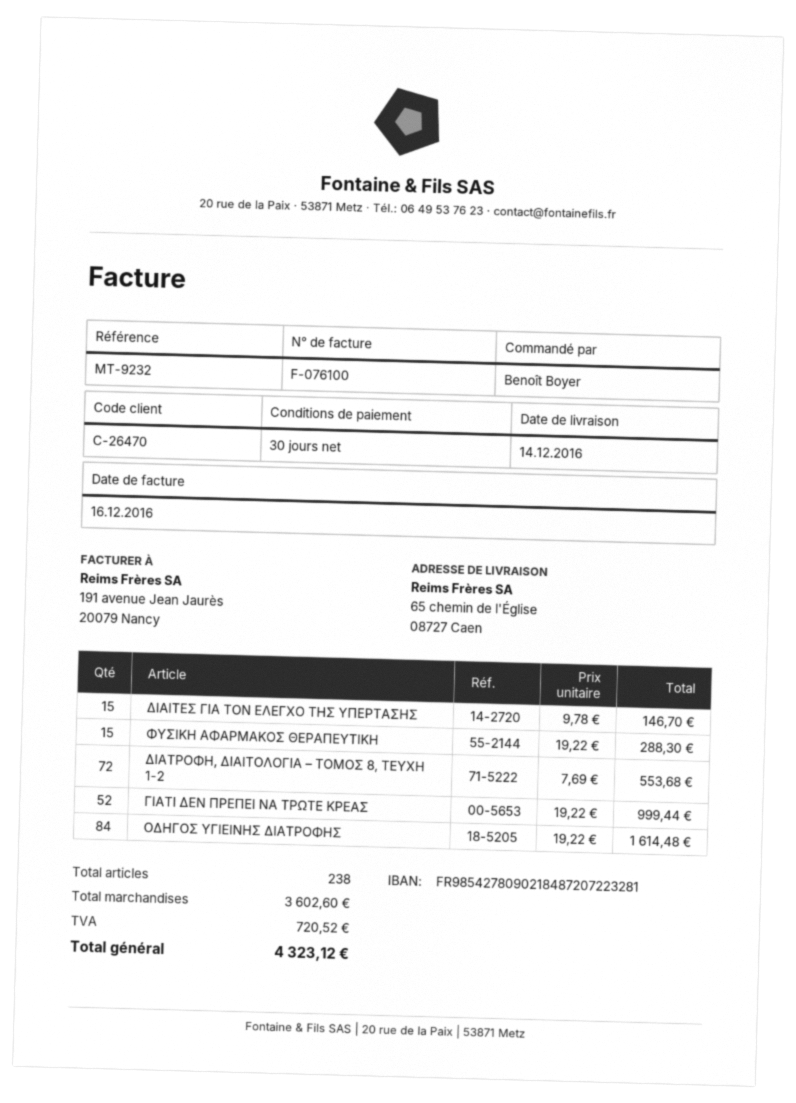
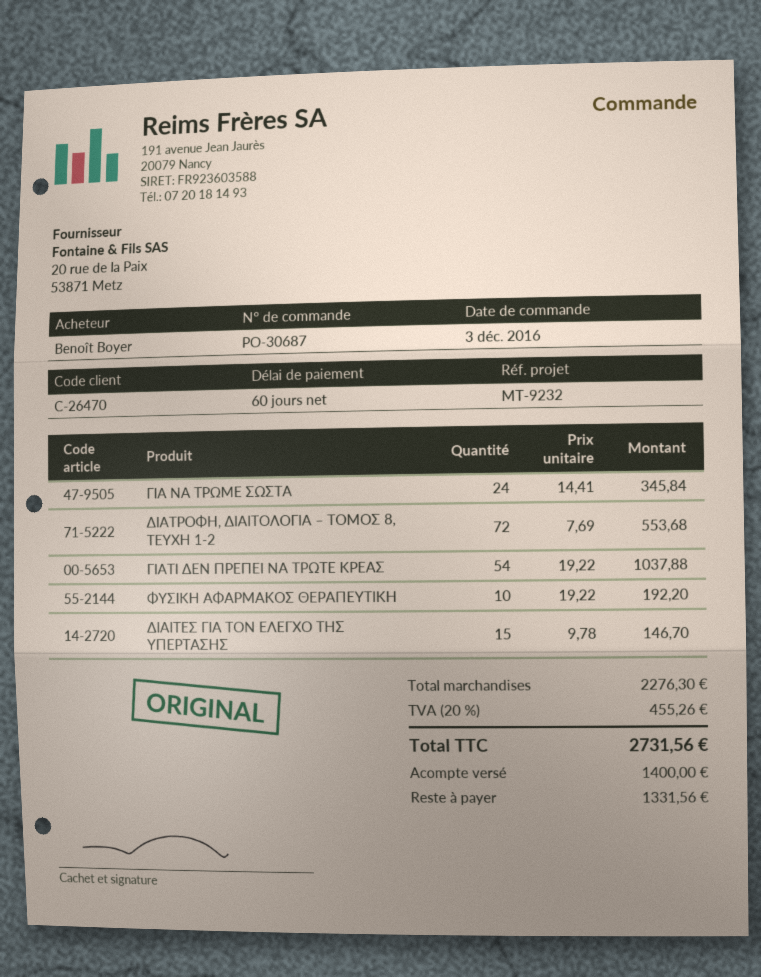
payment terms: 30 days -> 60 days
ΦΥΣΙΚΗ ΑΦΑΡΜΑΚΟΣ ΘΕΡΑΠΕΥΤΙΚΗ: 15 x 19.22 = 288.30 -> 10 x 19.22 = 192.20
ΓΙΑΤΙ ΔΕΝ ΠΡΕΠΕΙ ΝΑ ΤΡΩΤΕ ΚΡΕΑΣ: 52 x 19.22 = 999.44 -> 54 x 19.22 = 1037.88
ΟΔΗΓΟΣ ΥΓΙΕΙΝΗΣ ΔΙΑΤΡΟΦΗΣ: 84 x 19.22 = 1614.48 -> none
ΓΙΑ ΝΑ ΤΡΩΜΕ ΣΩΣΤΑ: none -> 24 x 14.41 = 345.84
subtotal: 3602.60 -> 2276.30
tax: 720.52 -> 455.26
total: 4323.12 -> 2731.56

